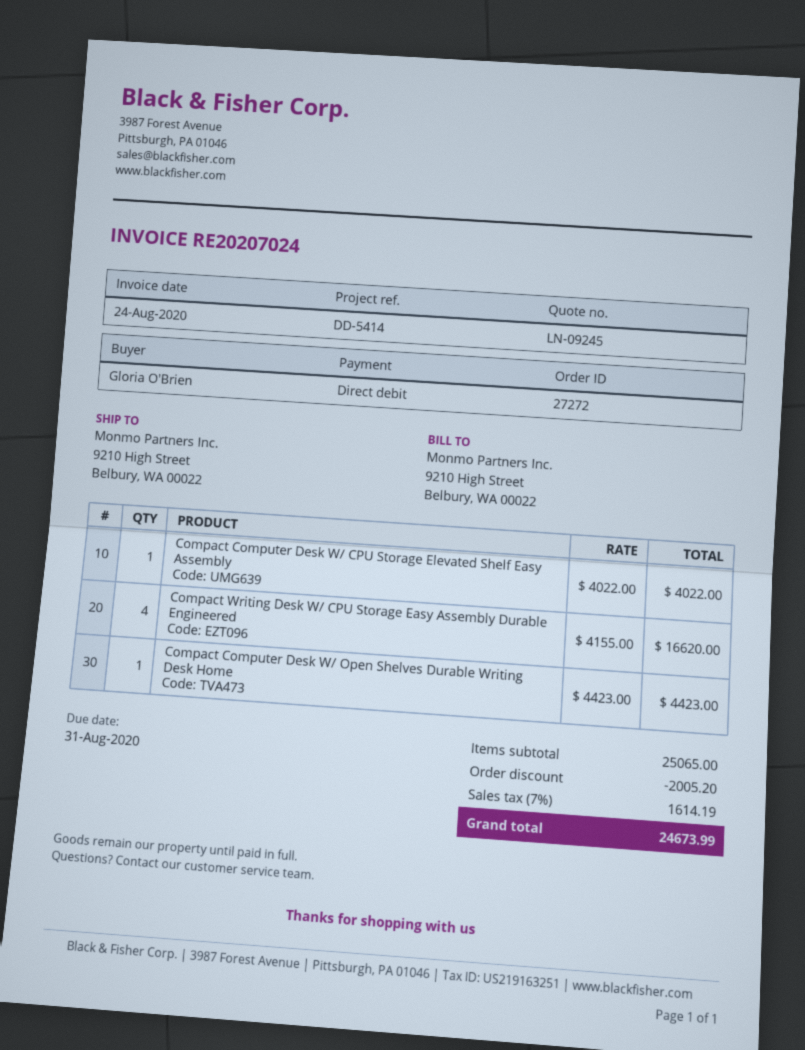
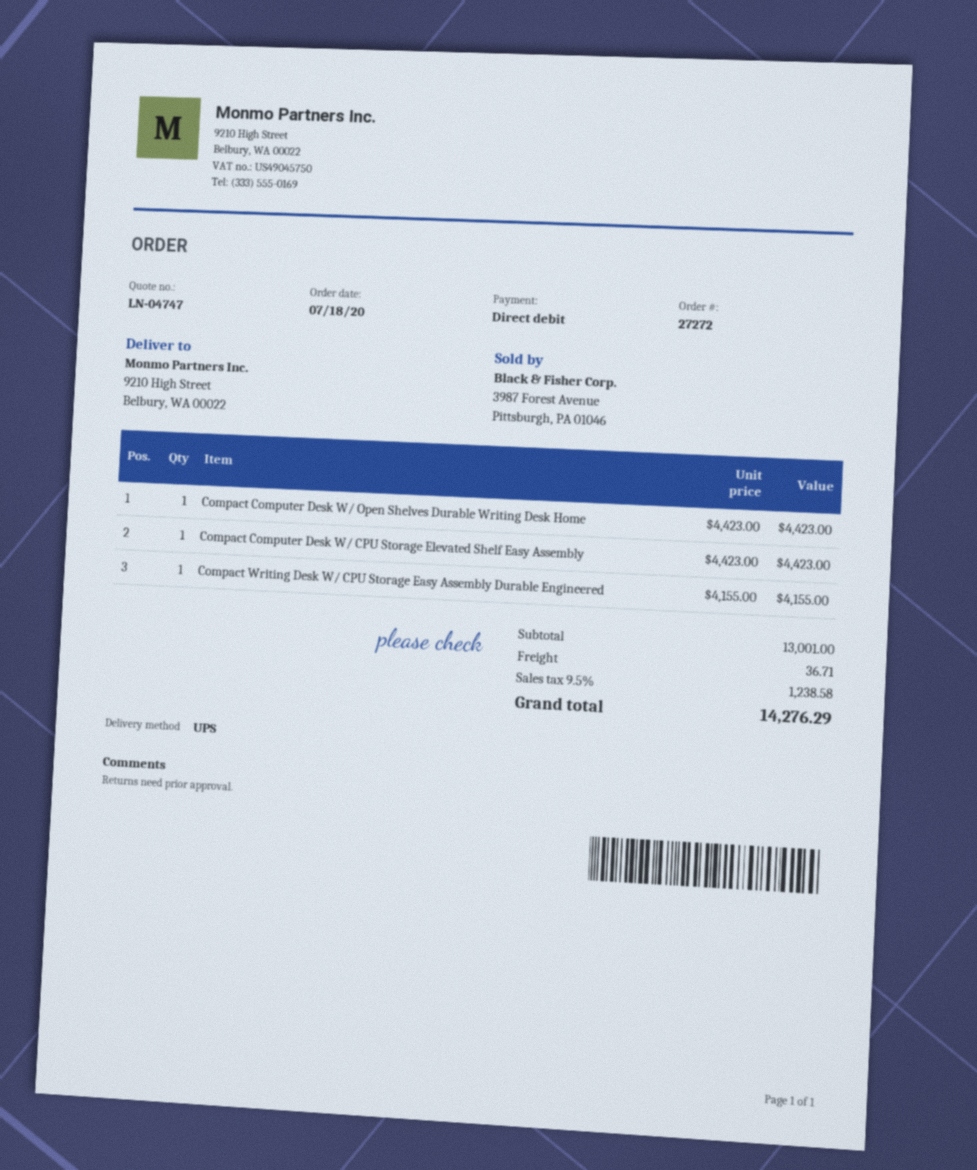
quote number: LN-09245 -> LN-04747
Compact Computer Desk W/ CPU Storage Elevated Shelf Easy Assembly: 1 x 4022.00 = 4022.00 -> 1 x 4423.00 = 4423.00
Compact Writing Desk W/ CPU Storage Easy Assembly Durable Engineered: 4 x 4155.00 = 16620.00 -> 1 x 4155.00 = 4155.00
subtotal: 25065.00 -> 13001.00
discount: 2005.20 -> none
shipping: none -> 36.71
tax: 7% = 1614.19 -> 9.5% = 1238.58
total: 24673.99 -> 14276.29

